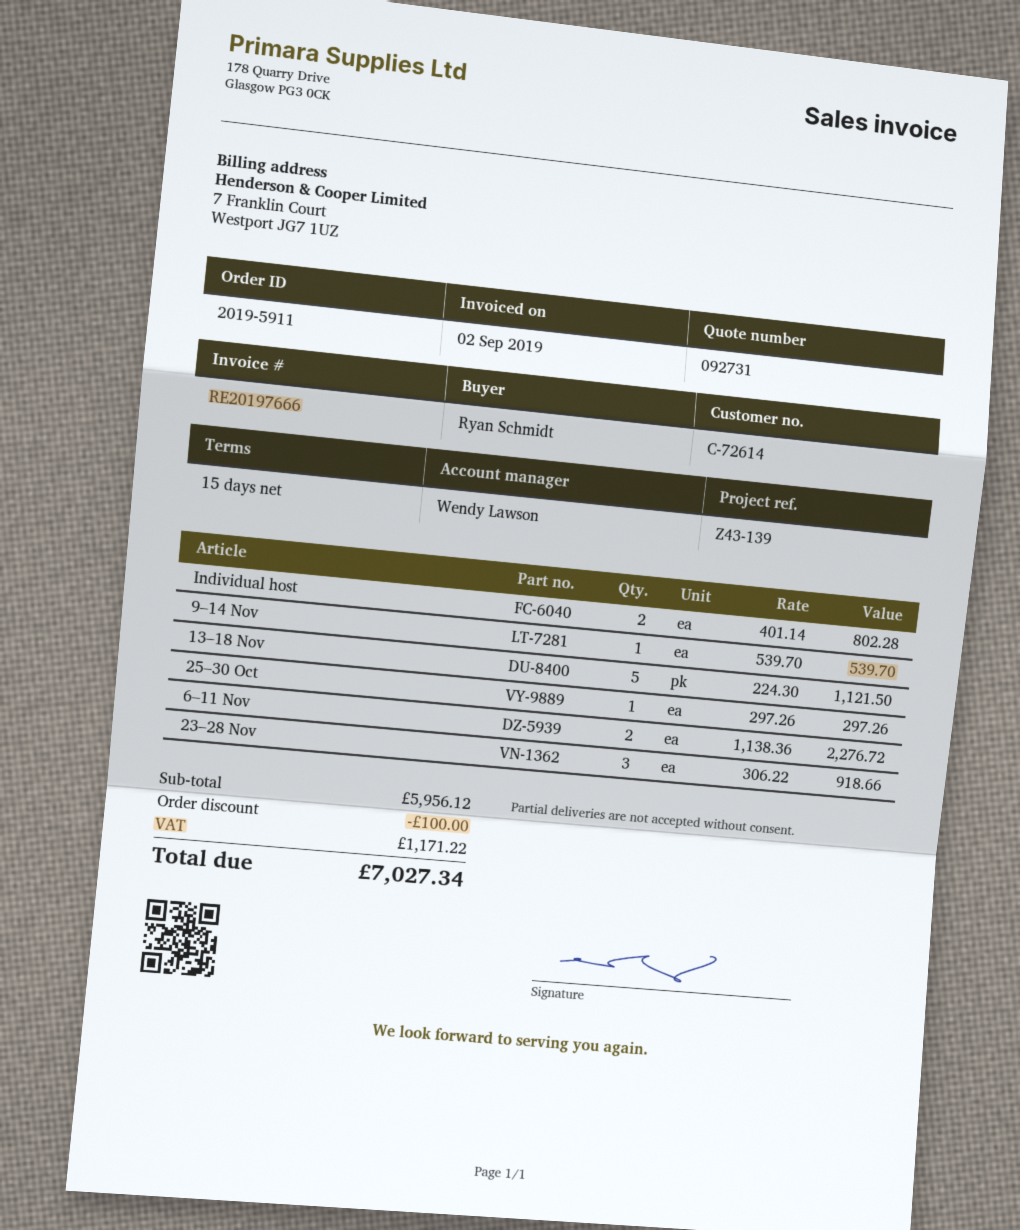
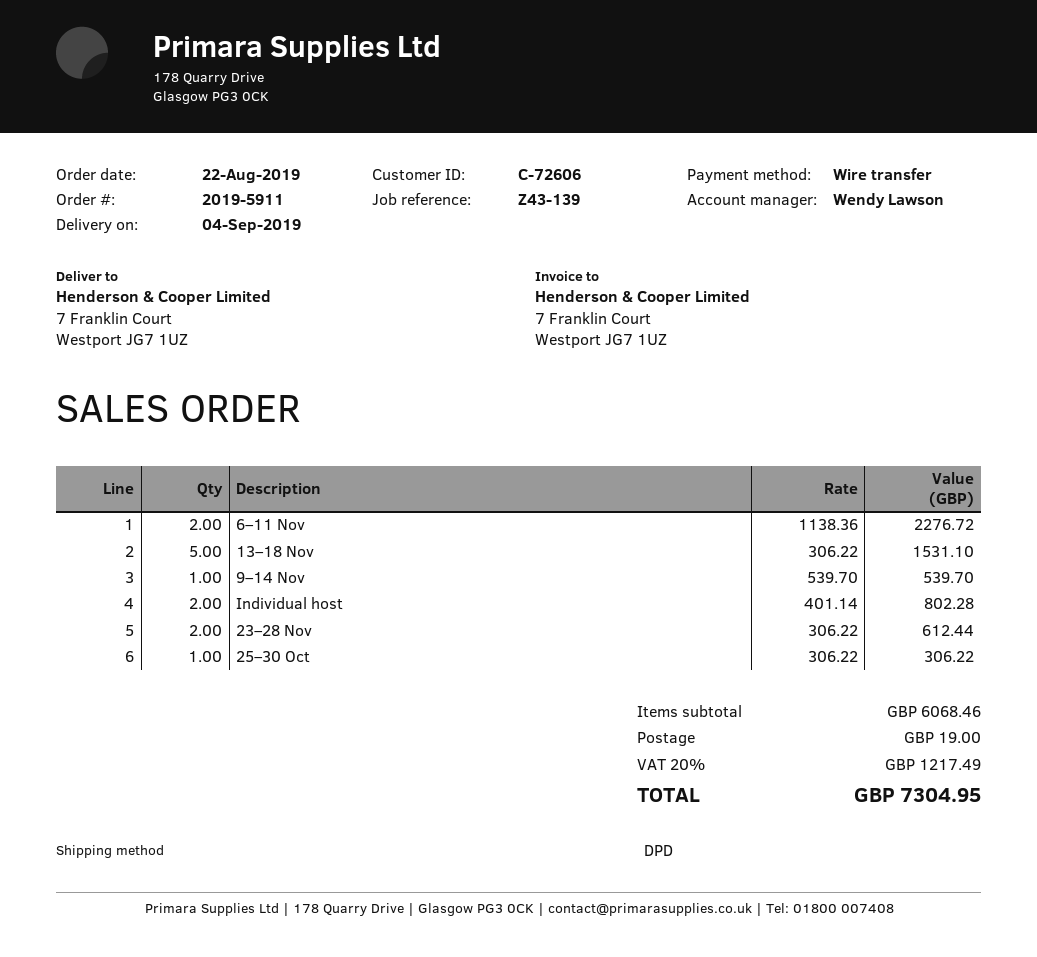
customer number: C-72614 -> C-72606
13–18 Nov: 5 x 224.30 = 1121.50 -> 5 x 306.22 = 1531.10
25–30 Oct: 1 x 297.26 = 297.26 -> 1 x 306.22 = 306.22
23–28 Nov: 3 x 306.22 = 918.66 -> 2 x 306.22 = 612.44
subtotal: 5956.12 -> 6068.46
discount: 100.00 -> none
shipping: none -> 19.00
tax: 1171.22 -> 1217.49
total: 7027.34 -> 7304.95

